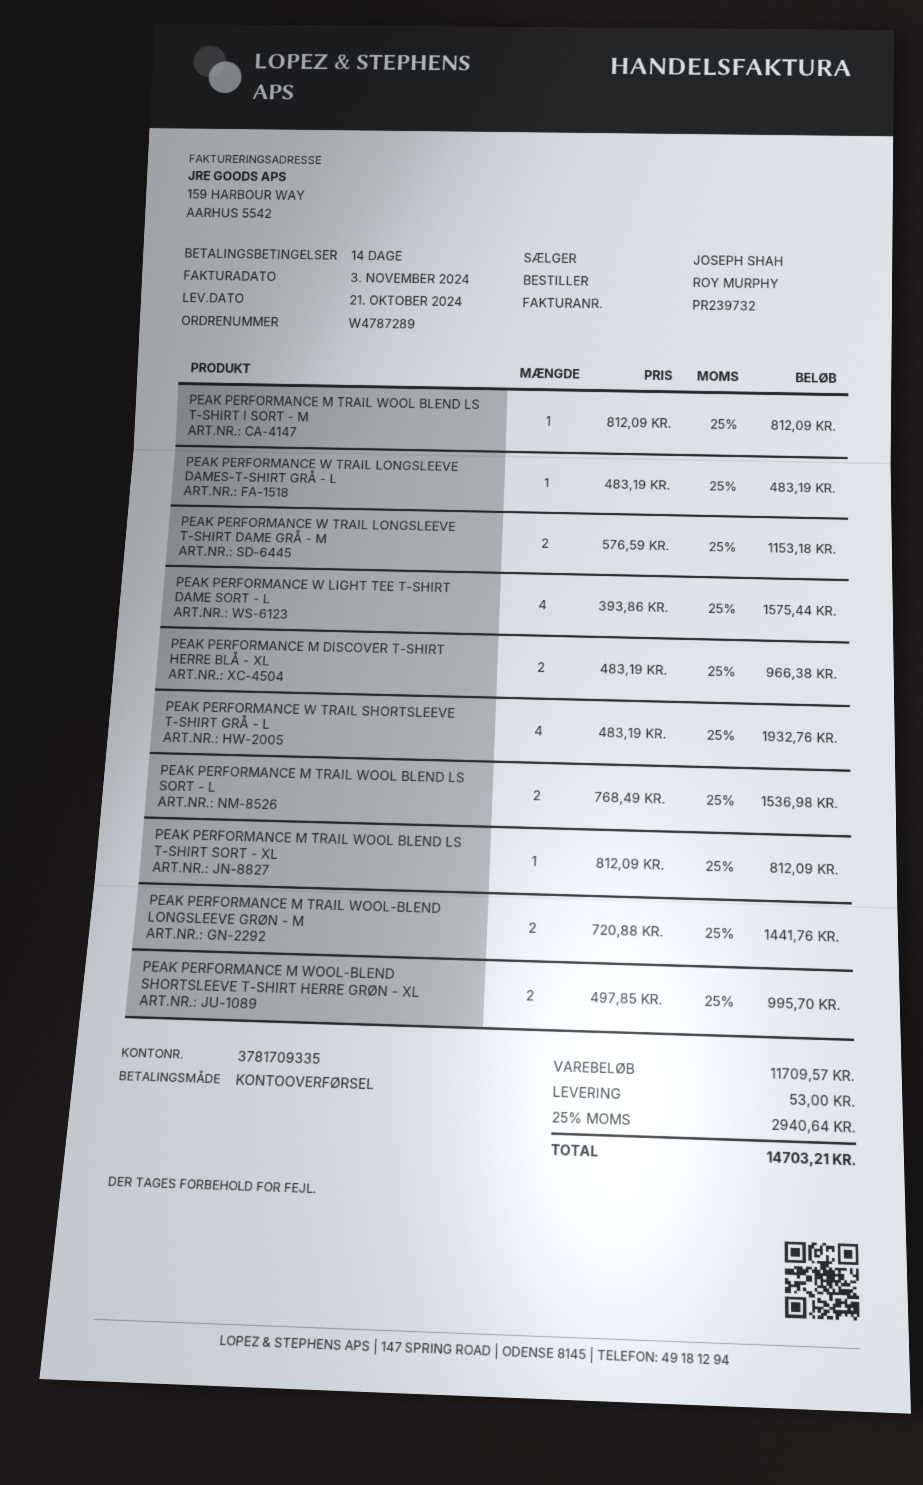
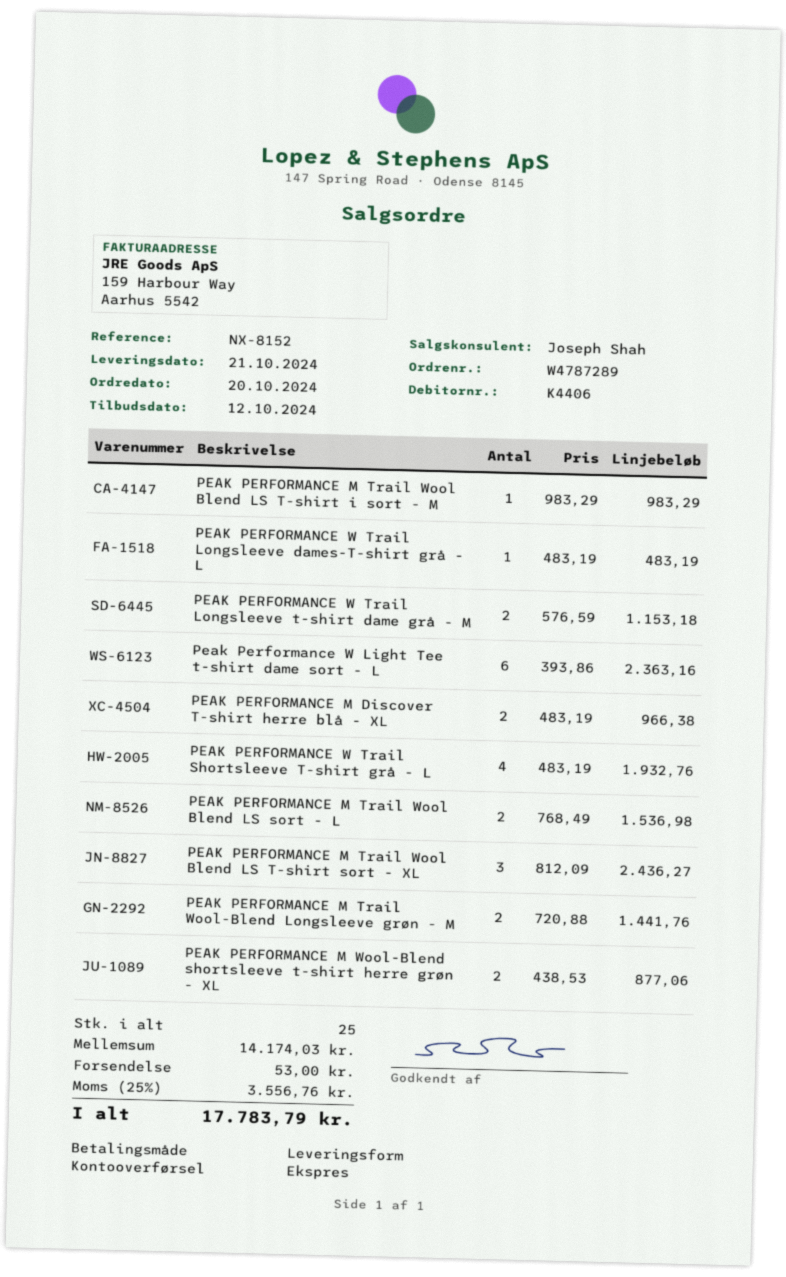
PEAK PERFORMANCE M TRAIL WOOL BLEND LS T-SHIRT I SORT - M: 1 x 812.09 = 812.09 -> 1 x 983.29 = 983.29
PEAK PERFORMANCE W LIGHT TEE T-SHIRT DAME SORT - L: 4 x 393.86 = 1575.44 -> 6 x 393.86 = 2363.16
PEAK PERFORMANCE M TRAIL WOOL BLEND LS T-SHIRT SORT - XL: 1 x 812.09 = 812.09 -> 3 x 812.09 = 2436.27
PEAK PERFORMANCE M WOOL-BLEND SHORTSLEEVE T-SHIRT HERRE GRØN - XL: 2 x 497.85 = 995.70 -> 2 x 438.53 = 877.06
subtotal: 11709.57 -> 14174.03
tax: 25% = 2940.64 -> 25% = 3556.76
total: 14703.21 -> 17783.79

